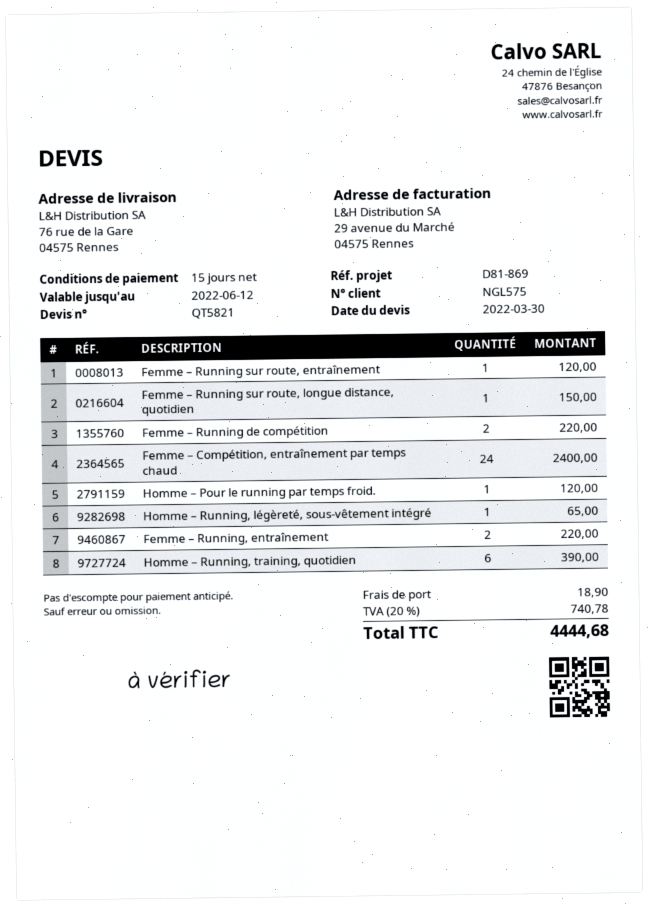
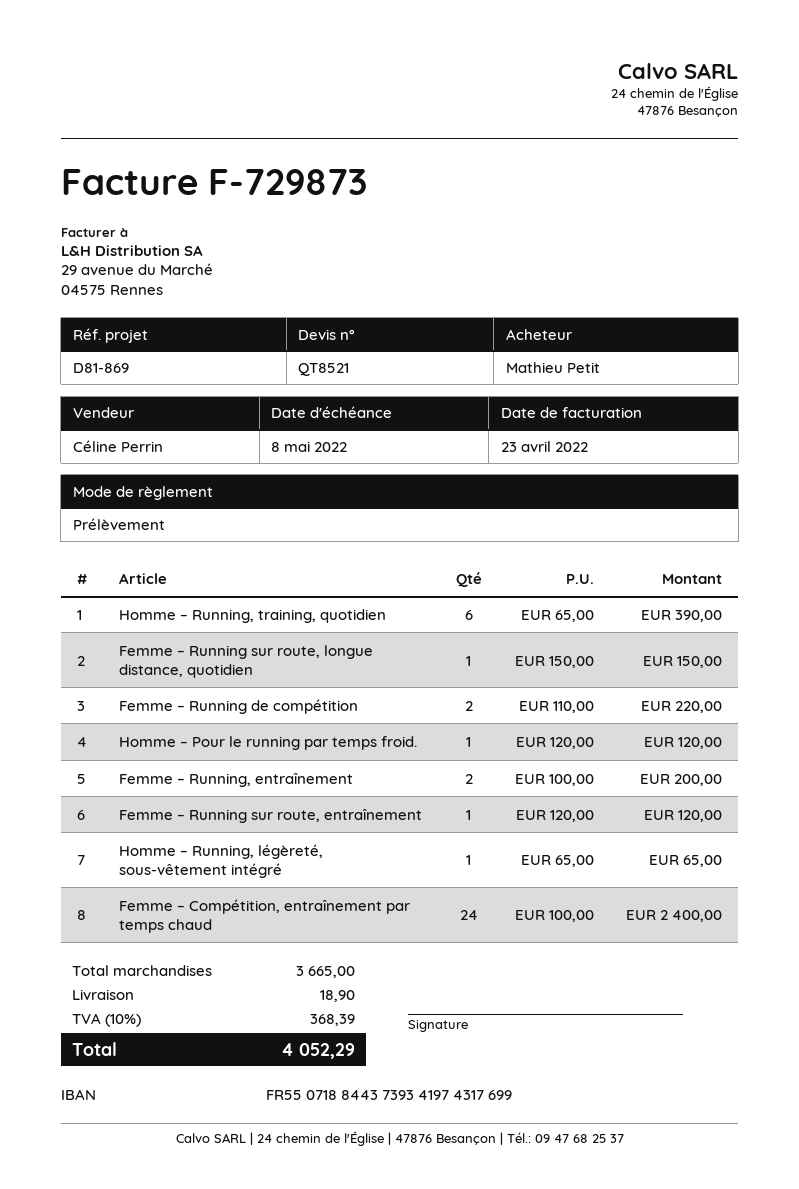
quote number: QT5821 -> QT8521
Femme – Running, entraînement: 2 for 220.00 -> 2 for 200.00
tax: 20% = 740.78 -> 10% = 368.39
total: 4444.68 -> 4052.29

